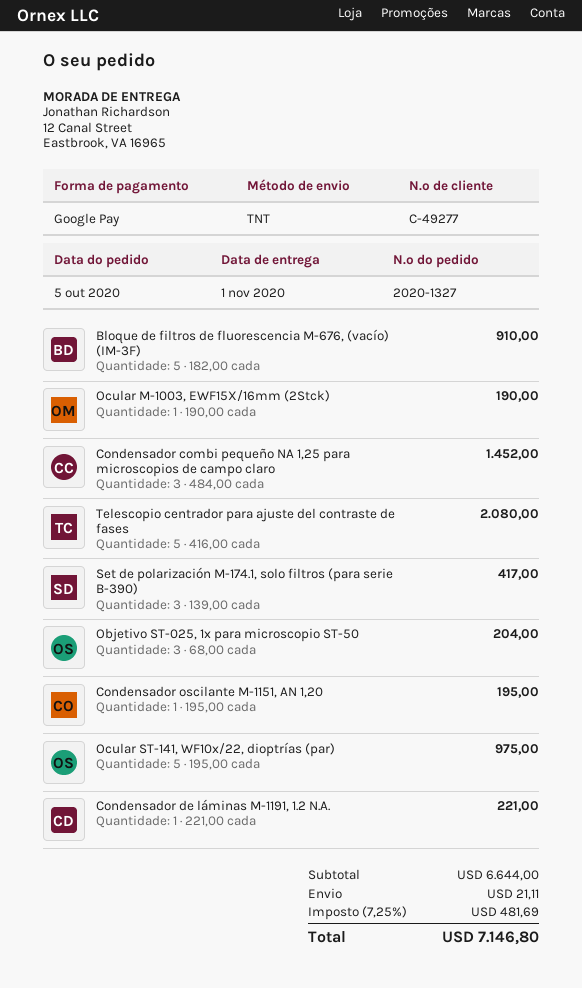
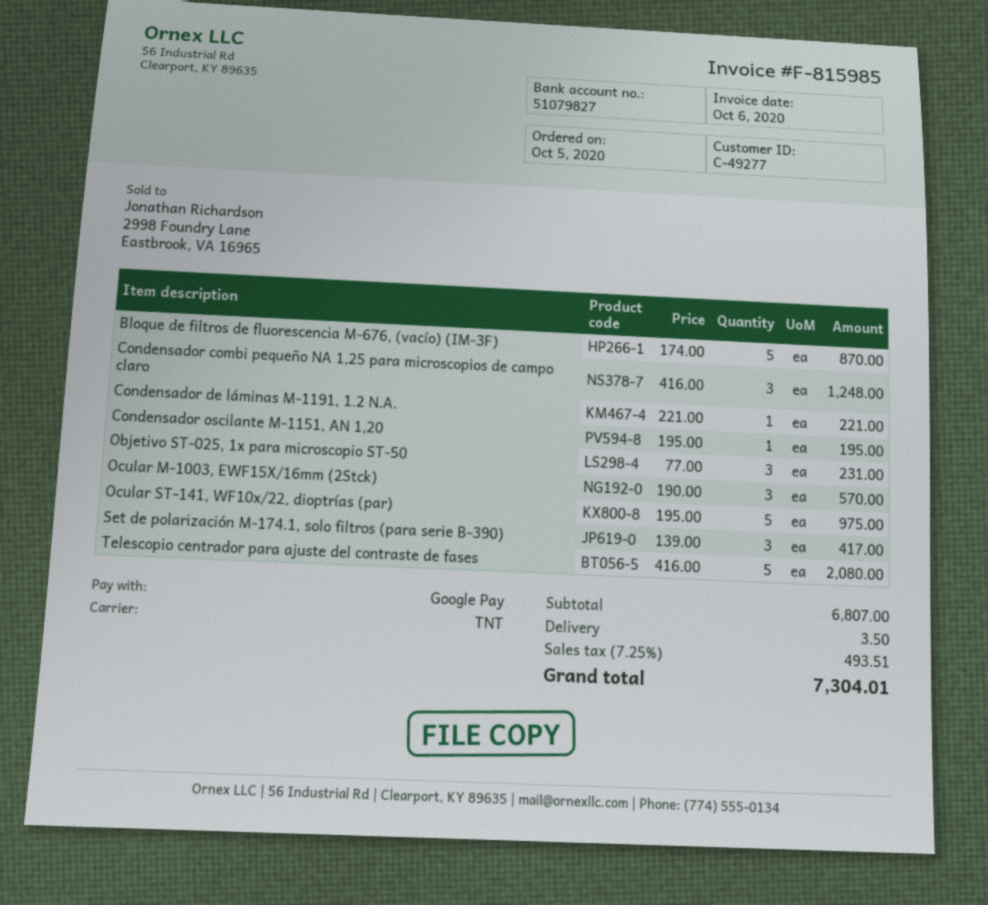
Bloque de filtros de fluorescencia M-676, (vacío) (IM-3F): 5 x 182.00 = 910.00 -> 5 x 174.00 = 870.00
Ocular M-1003, EWF15X/16mm (2Stck): 1 x 190.00 = 190.00 -> 3 x 190.00 = 570.00
Condensador combi pequeño NA 1,25 para microscopios de campo claro: 3 x 484.00 = 1452.00 -> 3 x 416.00 = 1248.00
Objetivo ST-025, 1x para microscopio ST-50: 3 x 68.00 = 204.00 -> 3 x 77.00 = 231.00
subtotal: 6644.00 -> 6807.00
shipping: 21.11 -> 3.50
tax: 7.25% = 481.69 -> 7.25% = 493.51
total: 7146.80 -> 7304.01

